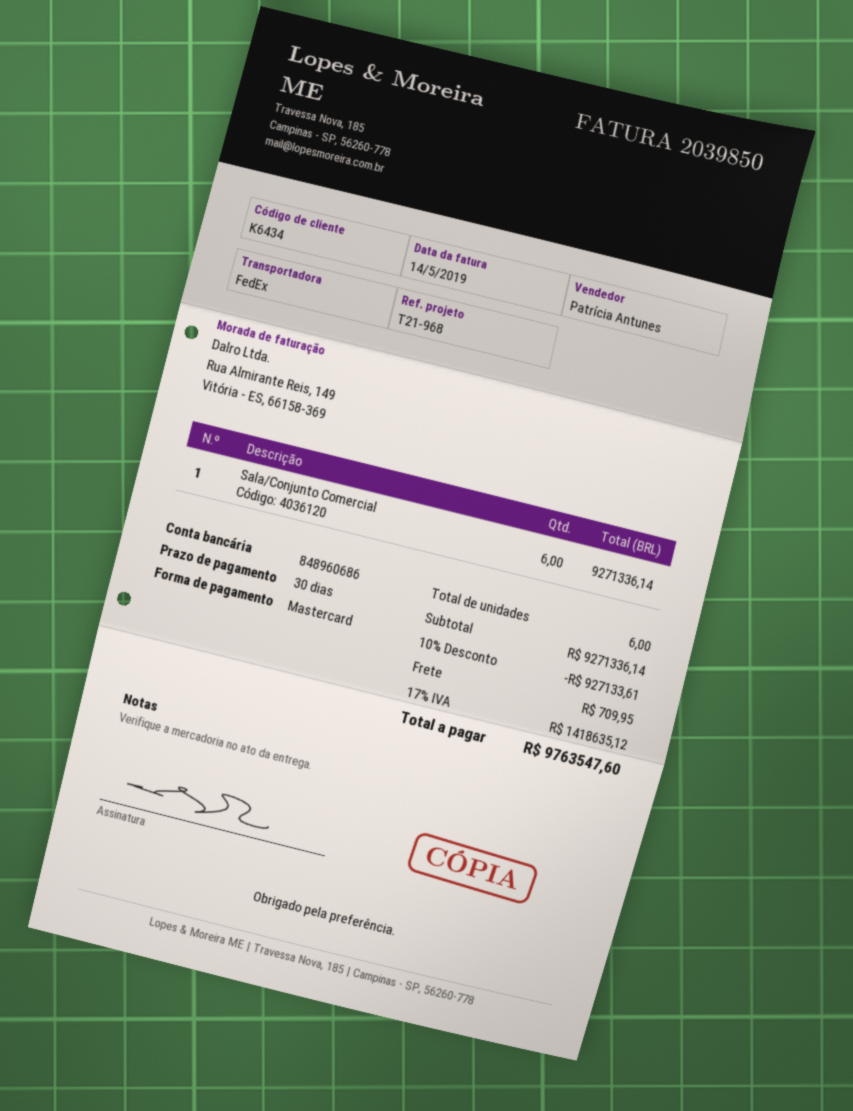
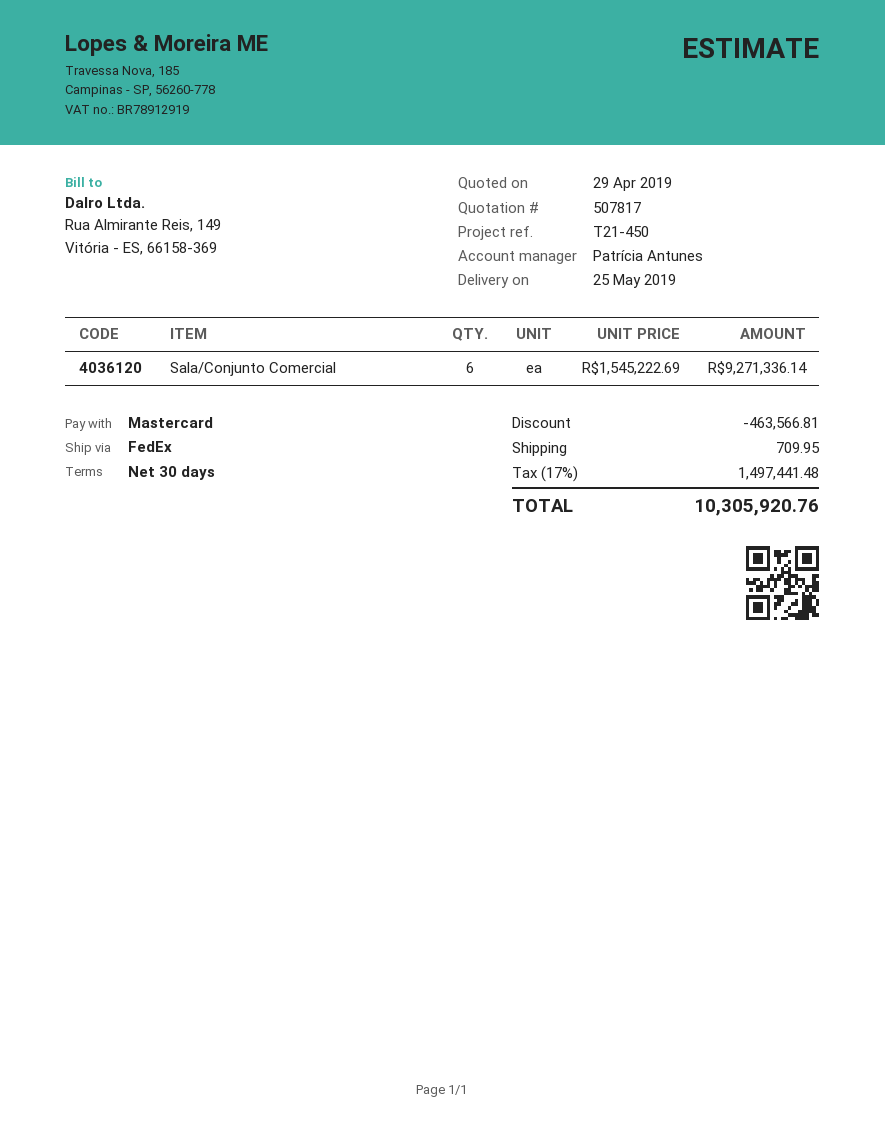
reference: T21-968 -> T21-450
discount: 927133.61 -> 463566.81
tax: 17% = 1418635.12 -> 17% = 1497441.48
total: 9763547.60 -> 10305920.76

